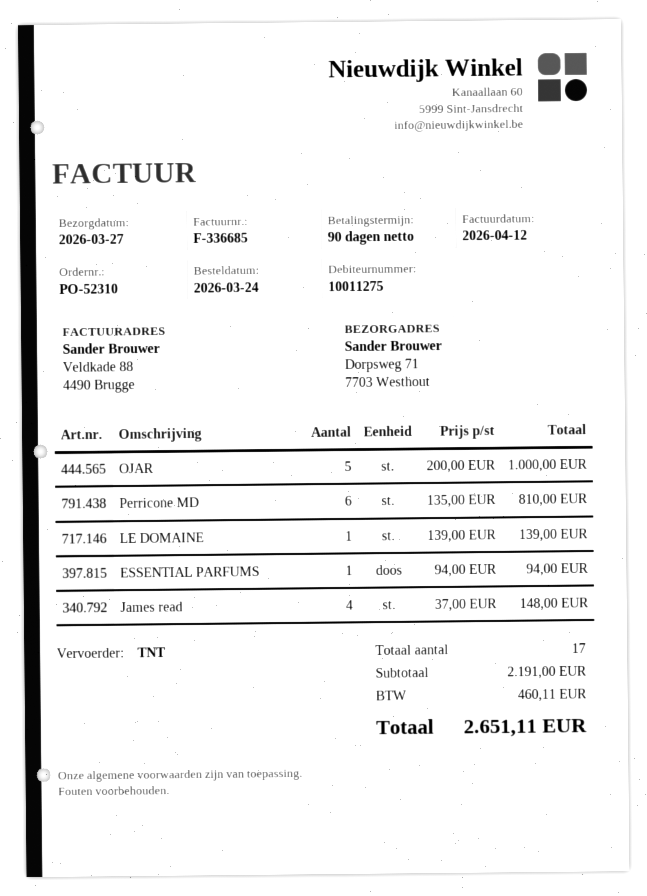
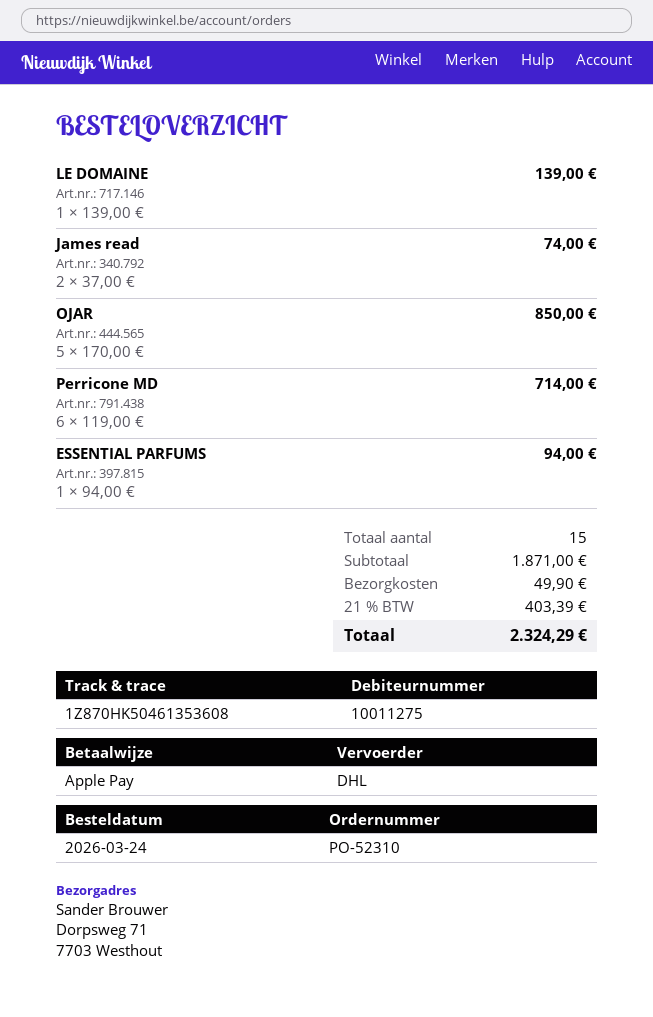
shipping method: TNT -> DHL
OJAR: 5 x 200.00 = 1000.00 -> 5 x 170.00 = 850.00
Perricone MD: 6 x 135.00 = 810.00 -> 6 x 119.00 = 714.00
James read: 4 x 37.00 = 148.00 -> 2 x 37.00 = 74.00
total quantity: 17 -> 15
subtotal: 2191.00 -> 1871.00
shipping: none -> 49.90
tax: 460.11 -> 403.39
total: 2651.11 -> 2324.29

